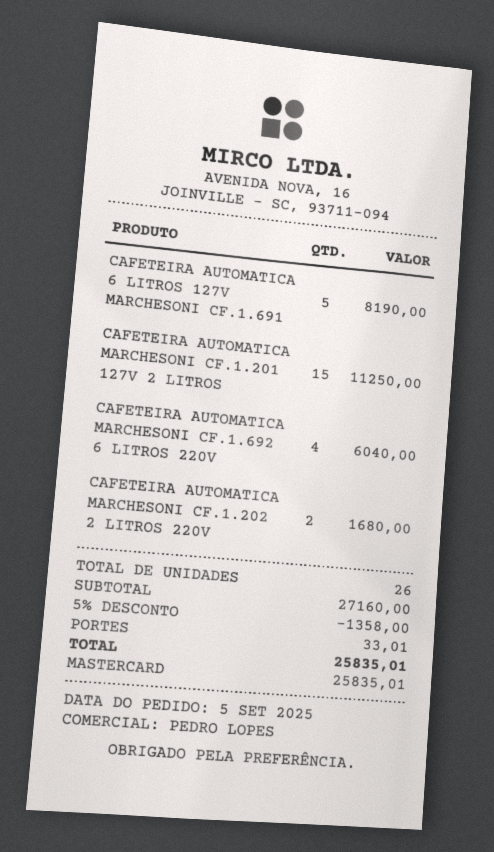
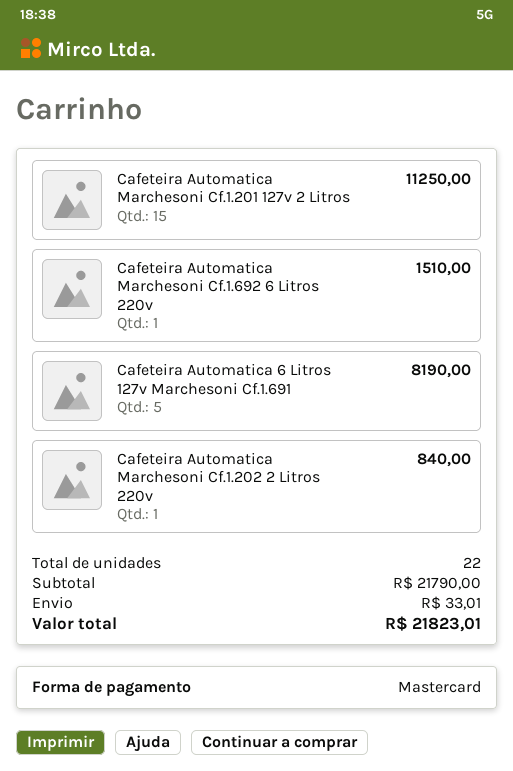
CAFETEIRA AUTOMATICA MARCHESONI CF.1.692 6 LITROS 220V: 4 for 6040.00 -> 1 for 1510.00
CAFETEIRA AUTOMATICA MARCHESONI CF.1.202 2 LITROS 220V: 2 for 1680.00 -> 1 for 840.00
total quantity: 26 -> 22
subtotal: 27160.00 -> 21790.00
discount: 5% = 1358.00 -> none
total: 25835.01 -> 21823.01

